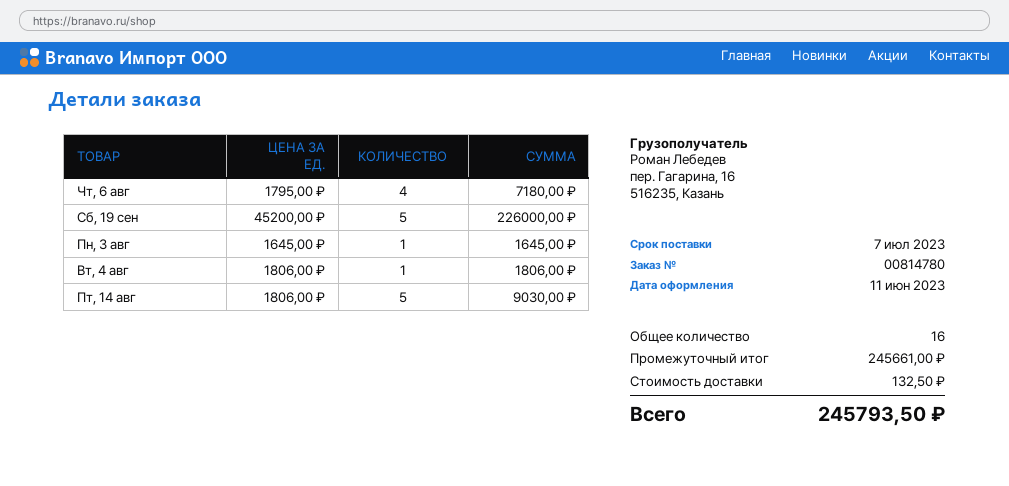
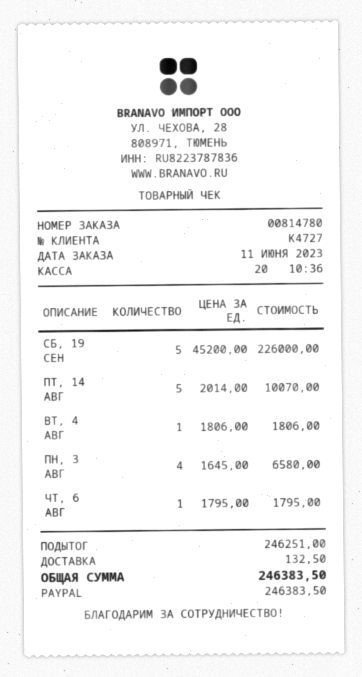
Чт, 6 авг: 4 x 1795.00 = 7180.00 -> 1 x 1795.00 = 1795.00
Пн, 3 авг: 1 x 1645.00 = 1645.00 -> 4 x 1645.00 = 6580.00
Пт, 14 авг: 5 x 1806.00 = 9030.00 -> 5 x 2014.00 = 10070.00
subtotal: 245661.00 -> 246251.00
total: 245793.50 -> 246383.50

